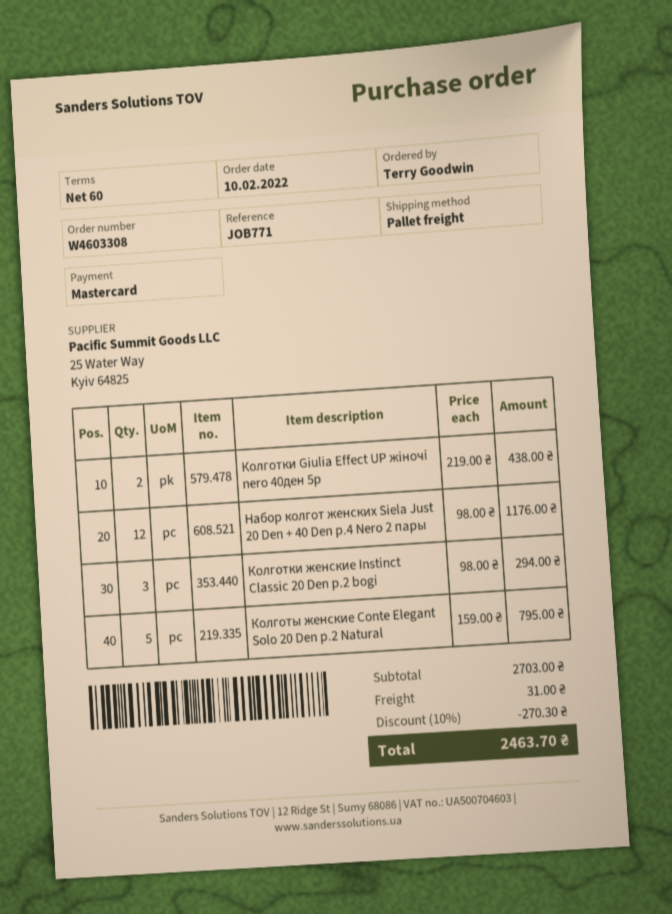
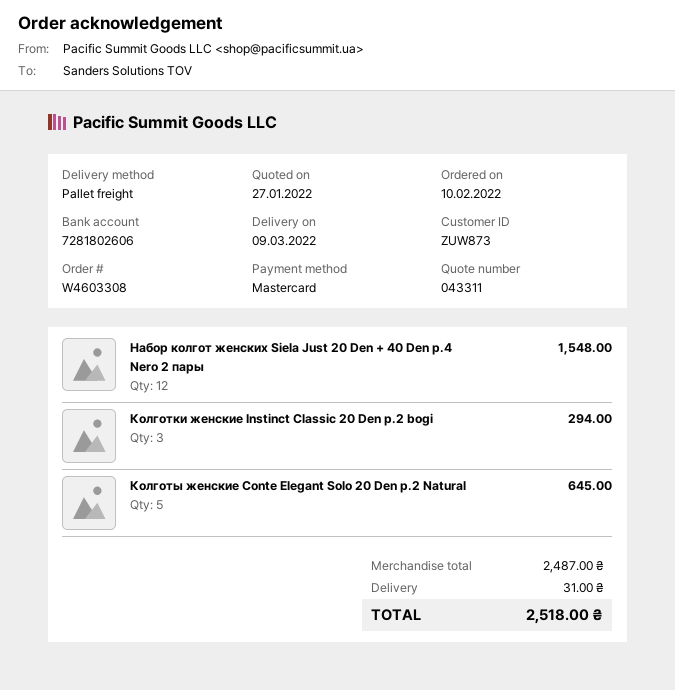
Колготки Giulia Effect UP жіночі nero 40ден 5р: 2 for 438.00 -> none
Набор колгот женских Siela Just 20 Den + 40 Den р.4 Nero 2 пары: 12 for 1176.00 -> 12 for 1548.00
Колготы женские Conte Elegant Solo 20 Den р.2 Natural: 5 for 795.00 -> 5 for 645.00
subtotal: 2703.00 -> 2487.00
discount: 10% = 270.30 -> none
total: 2463.70 -> 2518.00

